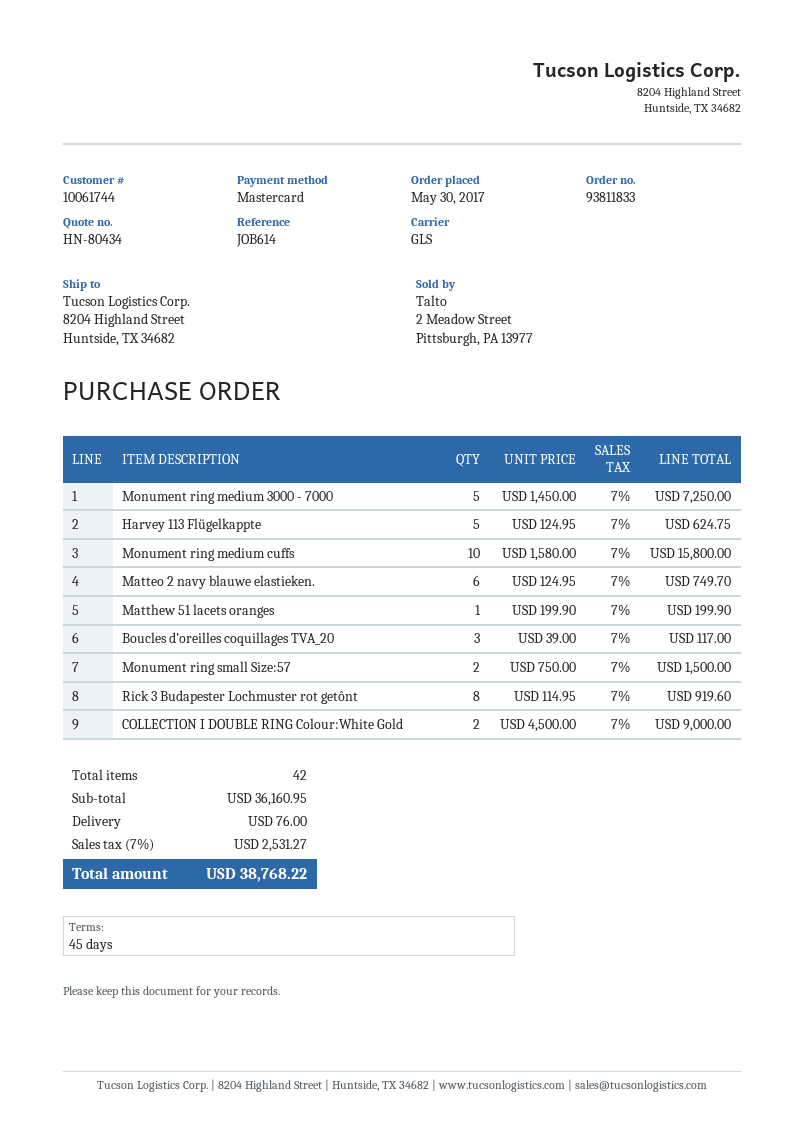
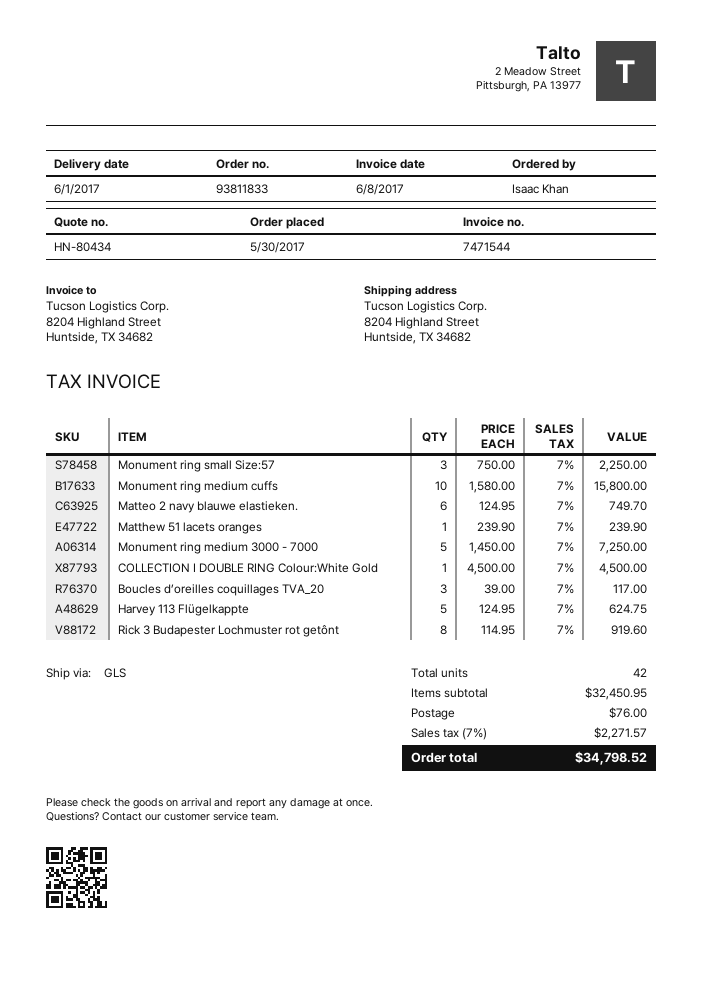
Matthew 51 lacets oranges: 1 x 199.90 = 199.90 -> 1 x 239.90 = 239.90
Monument ring small Size:57: 2 x 750.00 = 1500.00 -> 3 x 750.00 = 2250.00
COLLECTION I DOUBLE RING Colour:White Gold: 2 x 4500.00 = 9000.00 -> 1 x 4500.00 = 4500.00
subtotal: 36160.95 -> 32450.95
tax: 7% = 2531.27 -> 7% = 2271.57
total: 38768.22 -> 34798.52

